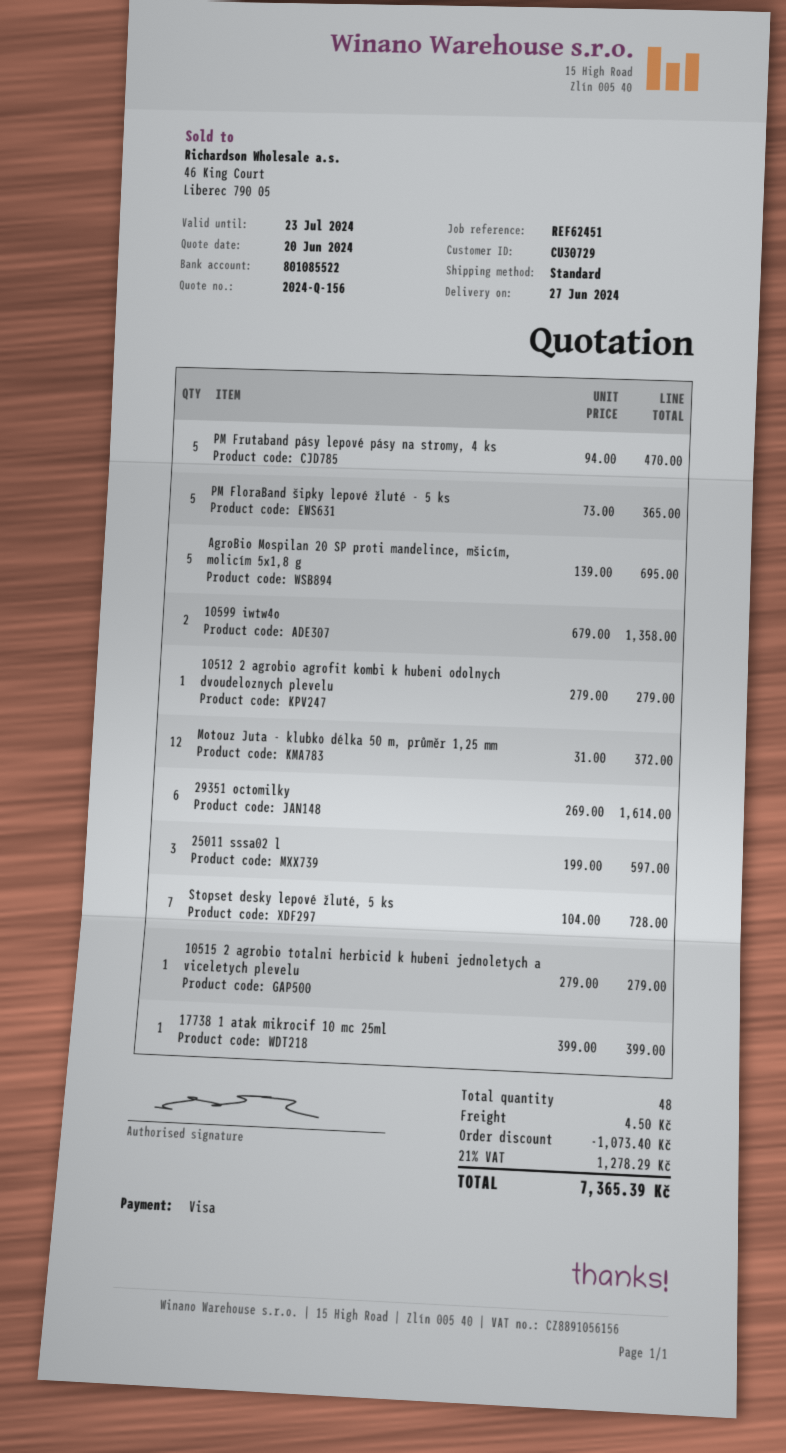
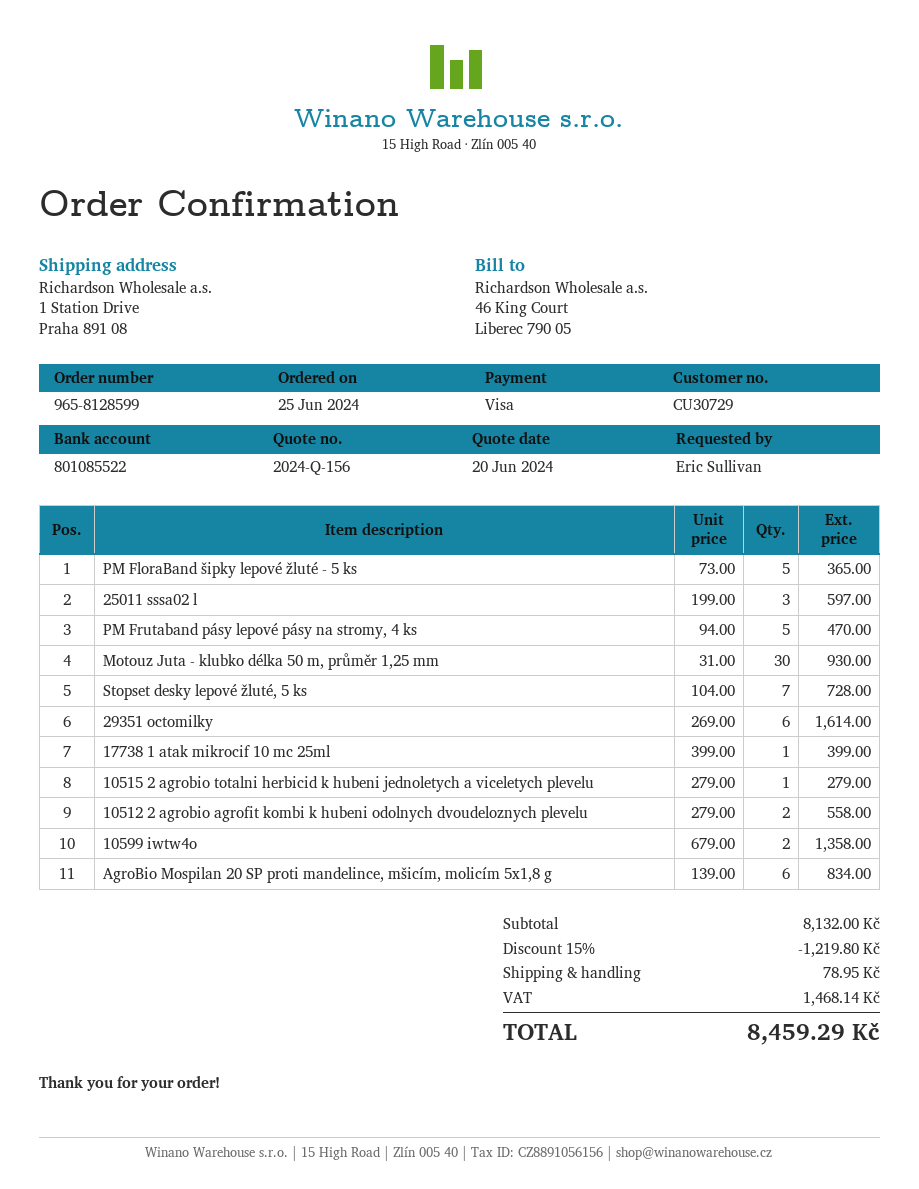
AgroBio Mospilan 20 SP proti mandelince, mšicím, molicím 5x1,8 g: 5 x 139.00 = 695.00 -> 6 x 139.00 = 834.00
10512 2 agrobio agrofit kombi k hubeni odolnych dvoudeloznych plevelu: 1 x 279.00 = 279.00 -> 2 x 279.00 = 558.00
Motouz Juta - klubko délka 50 m, průměr 1,25 mm: 12 x 31.00 = 372.00 -> 30 x 31.00 = 930.00
discount: 1073.40 -> 1219.80
shipping: 4.50 -> 78.95
tax: 1278.29 -> 1468.14
total: 7365.39 -> 8459.29

